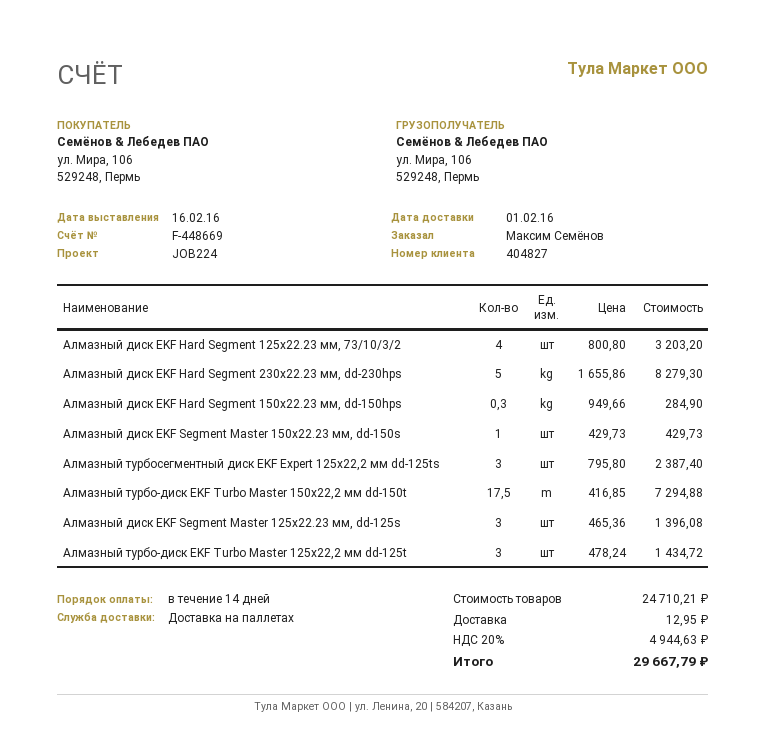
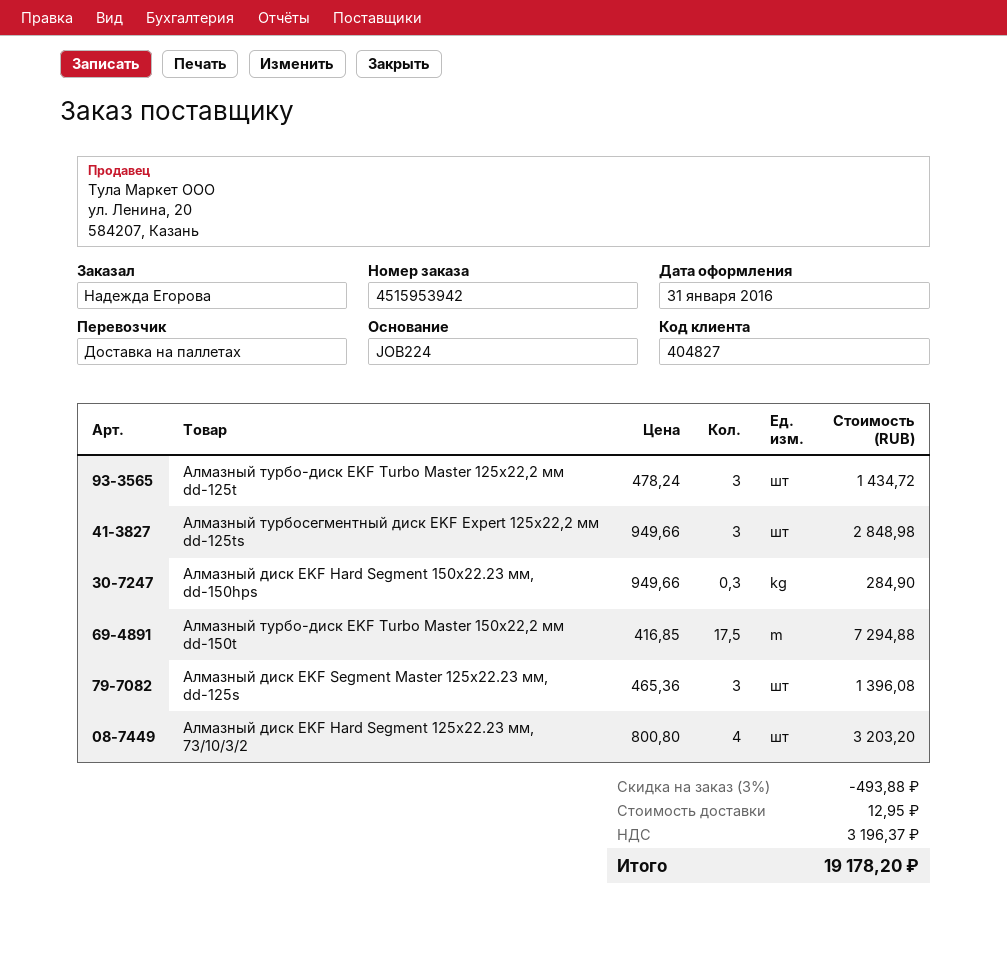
ordered by: Максим Семёнов -> Надежда Егорова
Алмазный диск EKF Hard Segment 230x22.23 мм, dd-230hps: 5 x 1655.86 = 8279.30 -> none
Алмазный диск EKF Segment Master 150x22.23 мм, dd-150s: 1 x 429.73 = 429.73 -> none
Алмазный турбосегментный диск EKF Expert 125x22,2 мм dd-125ts: 3 x 795.80 = 2387.40 -> 3 x 949.66 = 2848.98
discount: none -> 3% = 493.88
tax: 4944.63 -> 3196.37
total: 29667.79 -> 19178.20

